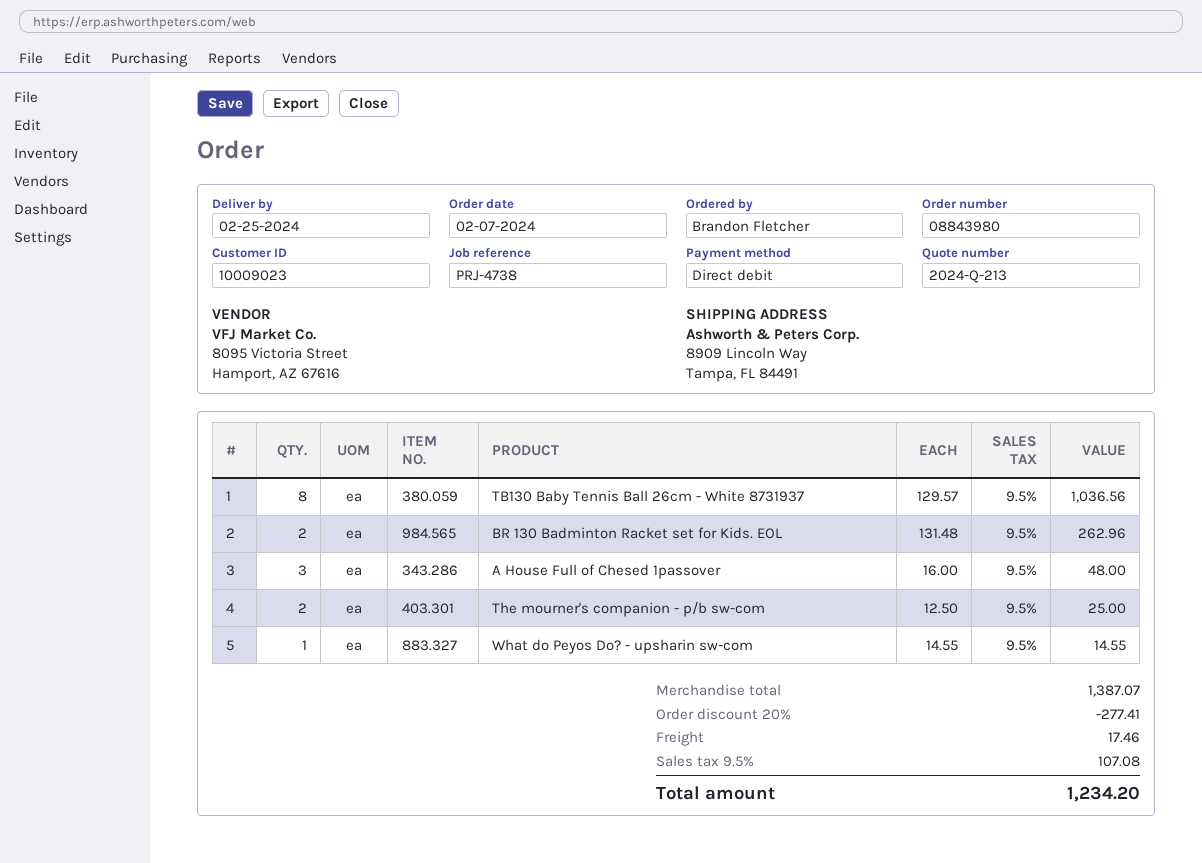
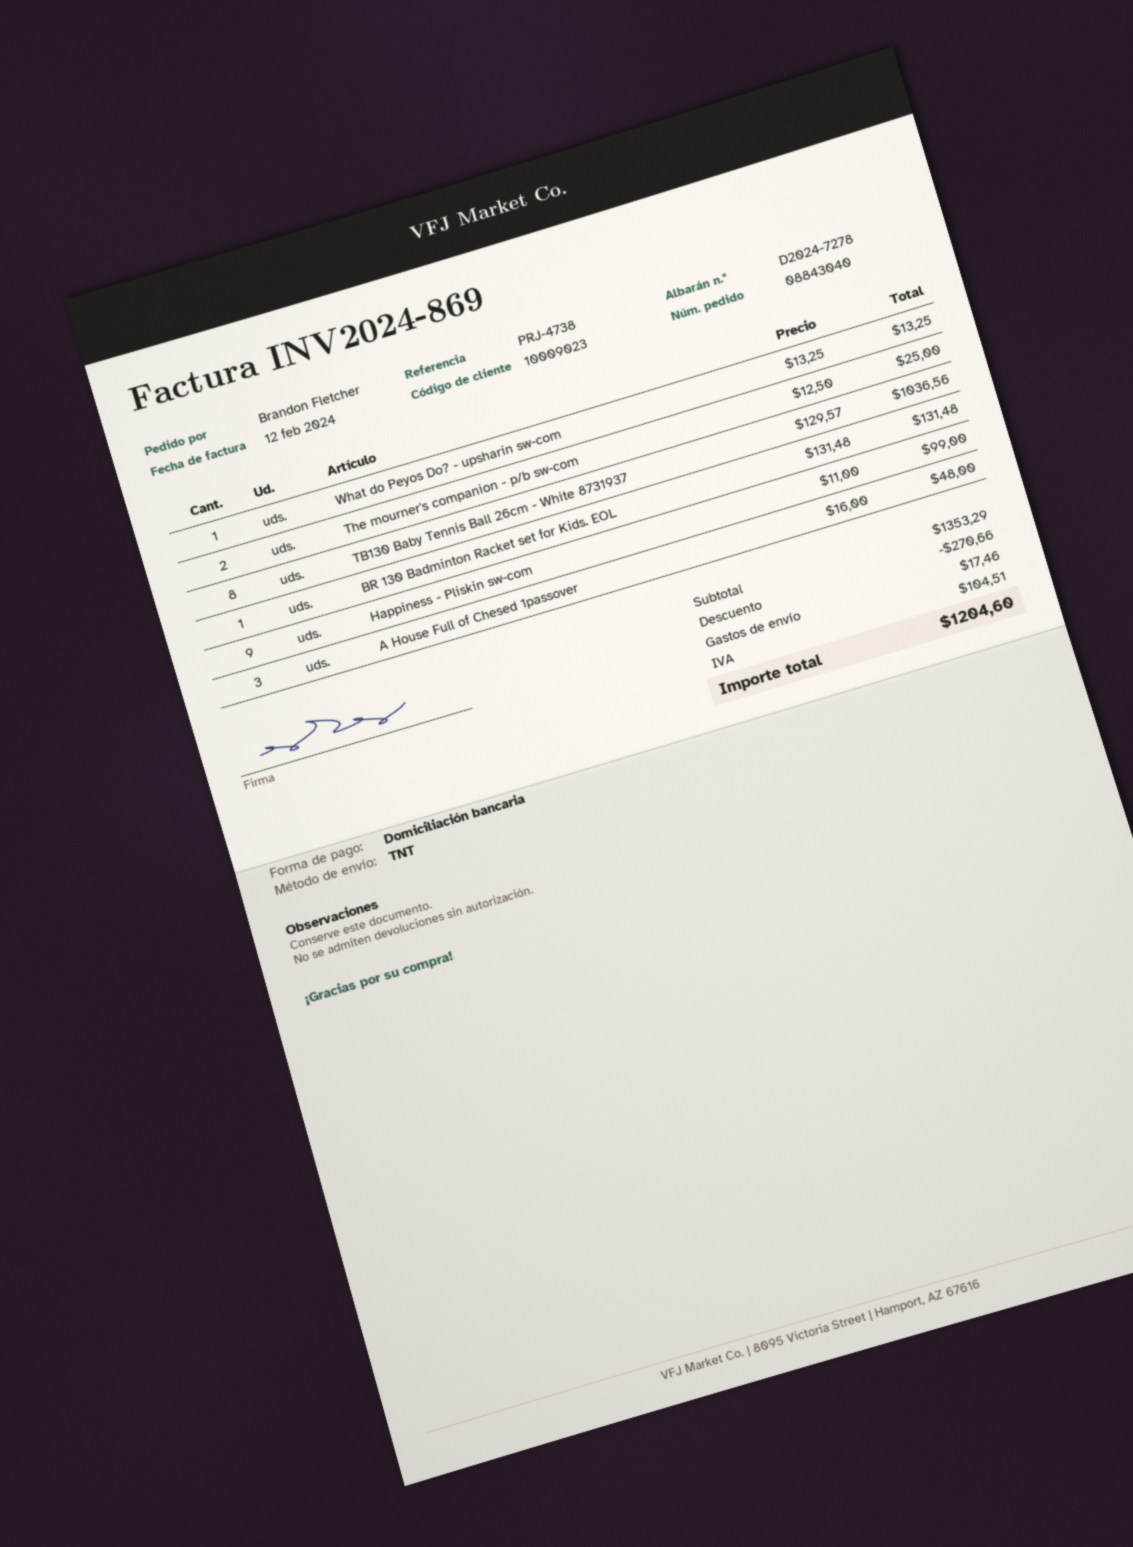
order number: 08843980 -> 08843040
BR 130 Badminton Racket set for Kids. EOL: 2 x 131.48 = 262.96 -> 1 x 131.48 = 131.48
What do Peyos Do? - upsharin sw-com: 1 x 14.55 = 14.55 -> 1 x 13.25 = 13.25
Happiness - Pliskin sw-com: none -> 9 x 11.00 = 99.00
subtotal: 1387.07 -> 1353.29
discount: 277.41 -> 270.66
tax: 107.08 -> 104.51
total: 1234.20 -> 1204.60

